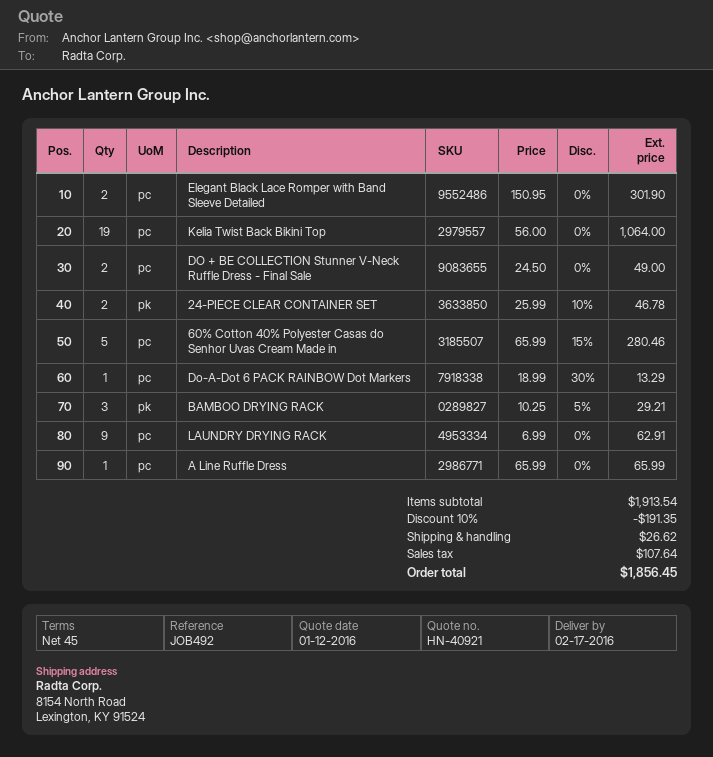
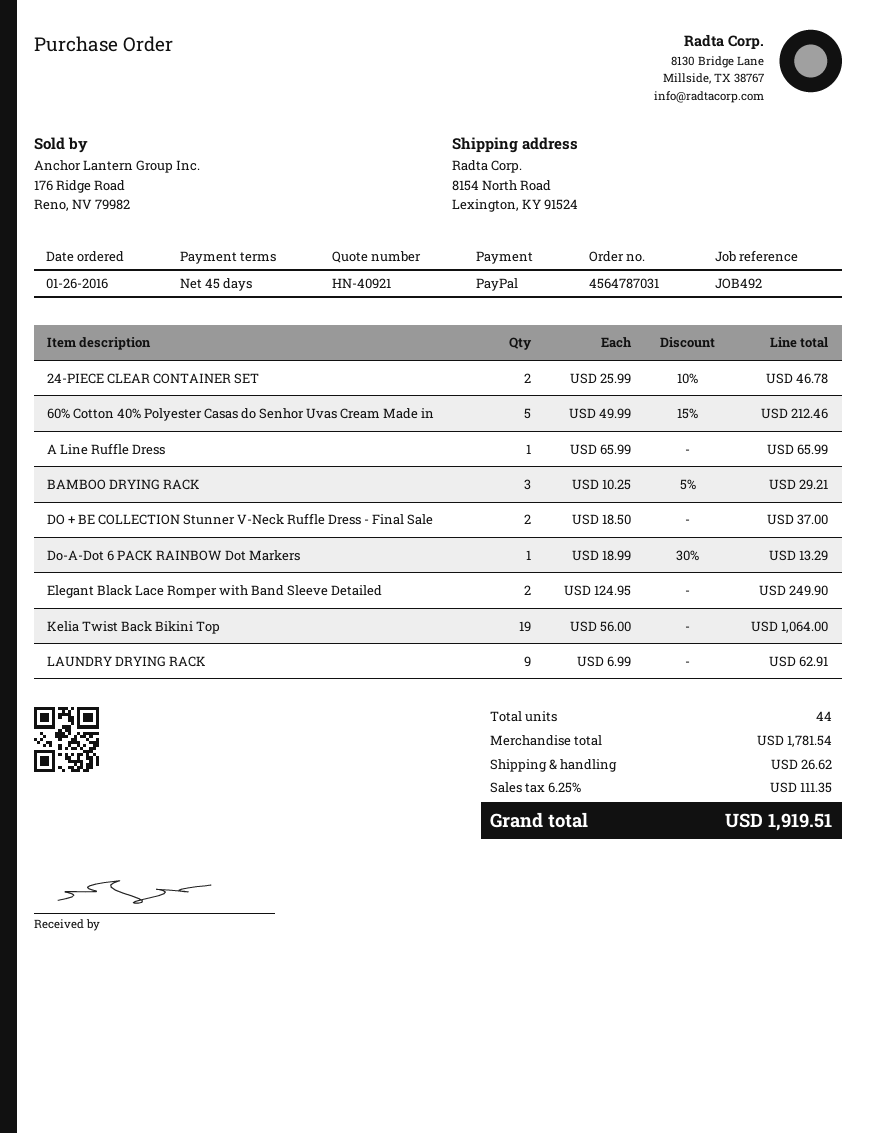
Elegant Black Lace Romper with Band Sleeve Detailed: 2 x 150.95 = 301.90 -> 2 x 124.95 = 249.90
DO + BE COLLECTION Stunner V-Neck Ruffle Dress - Final Sale: 2 x 24.50 = 49.00 -> 2 x 18.50 = 37.00
60% Cotton 40% Polyester Casas do Senhor Uvas Cream Made in: 5 x 65.99 - 15% = 280.46 -> 5 x 49.99 - 15% = 212.46
subtotal: 1913.54 -> 1781.54
discount: 10% = 191.35 -> none
tax: 107.64 -> 111.35
total: 1856.45 -> 1919.51

